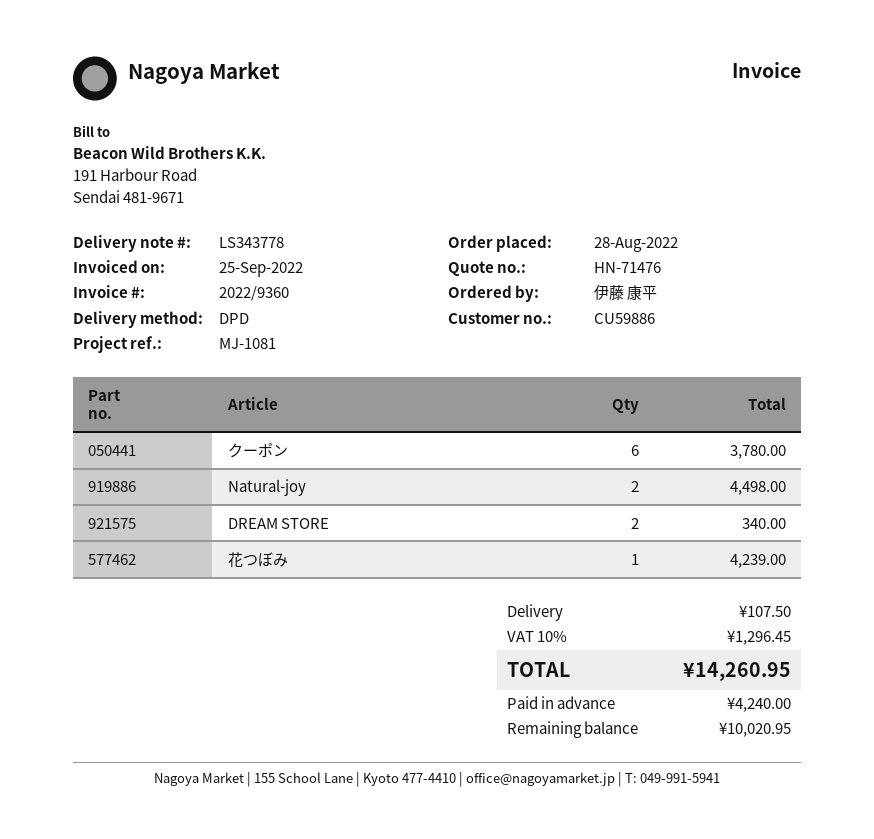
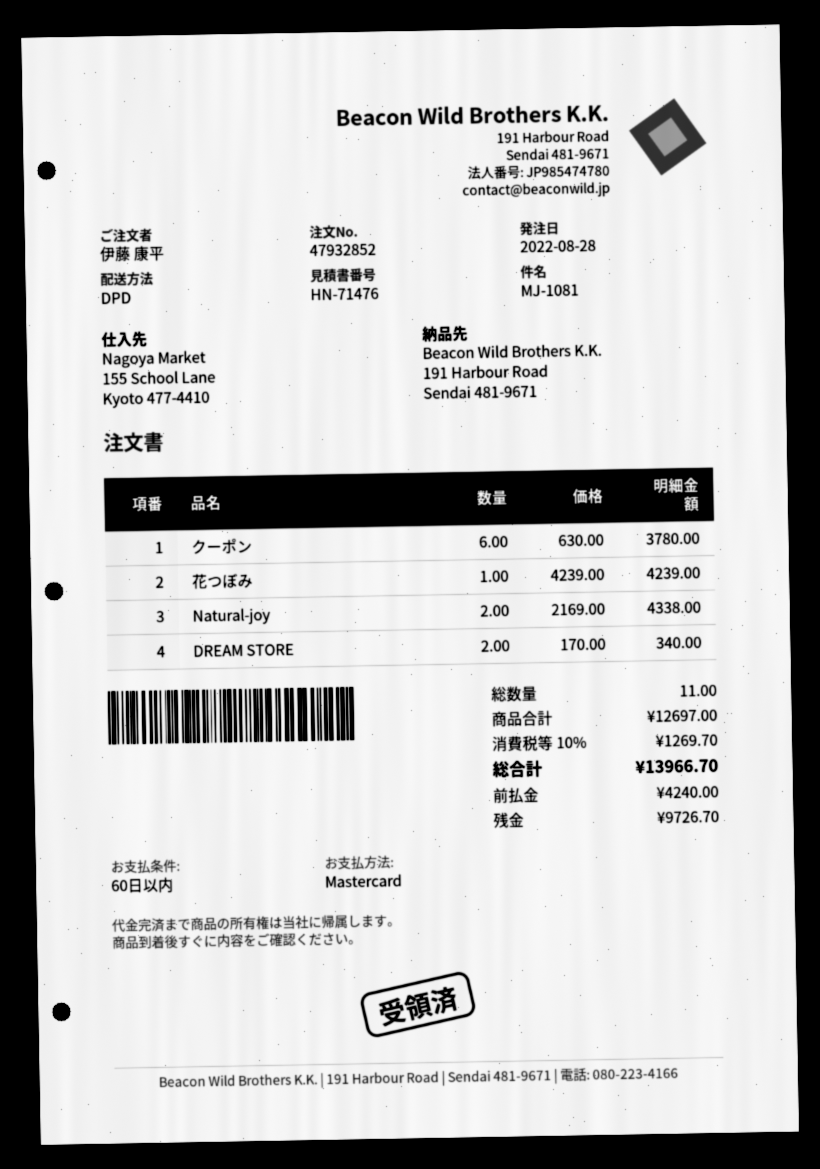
Natural-joy: 2 for 4498.00 -> 2 for 4338.00
shipping: 107.50 -> none
tax: 10% = 1296.45 -> 10% = 1269.70
total: 14260.95 -> 13966.70
balance: 10020.95 -> 9726.70

